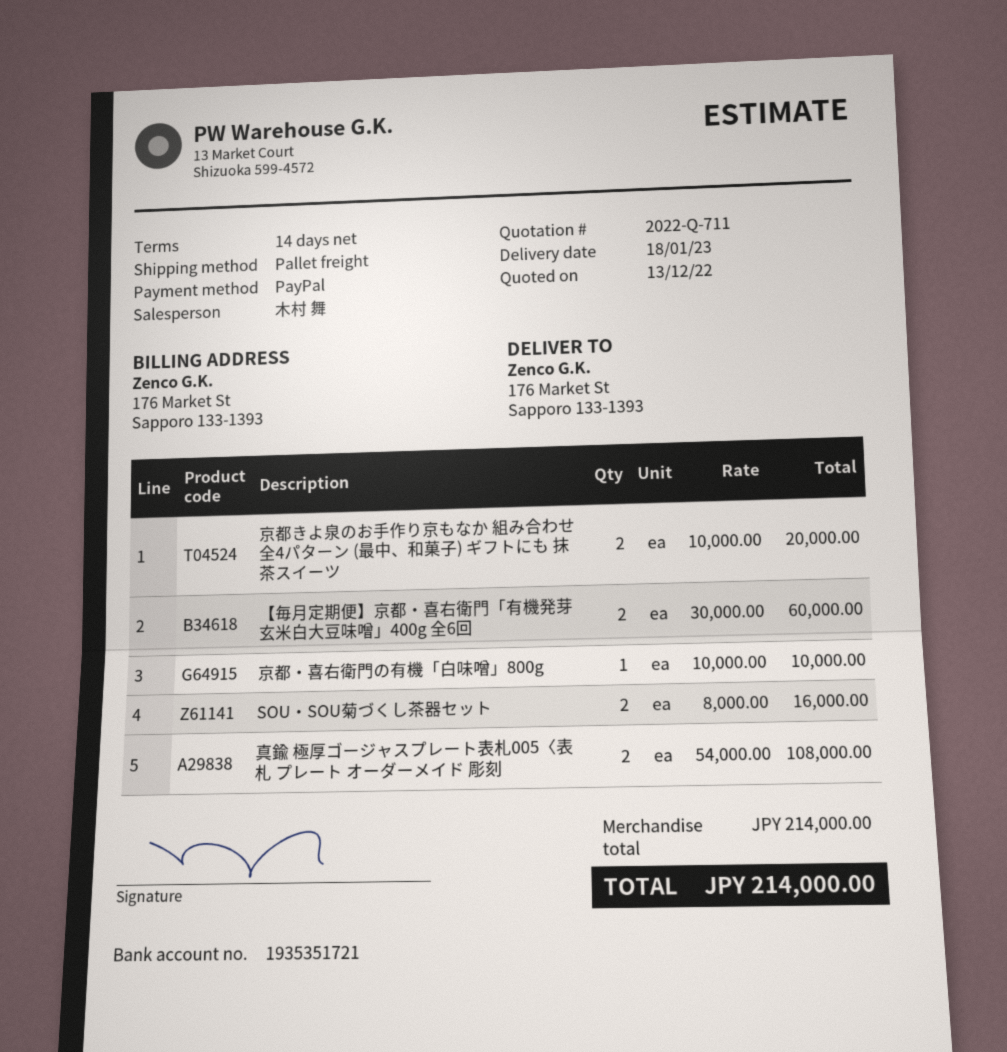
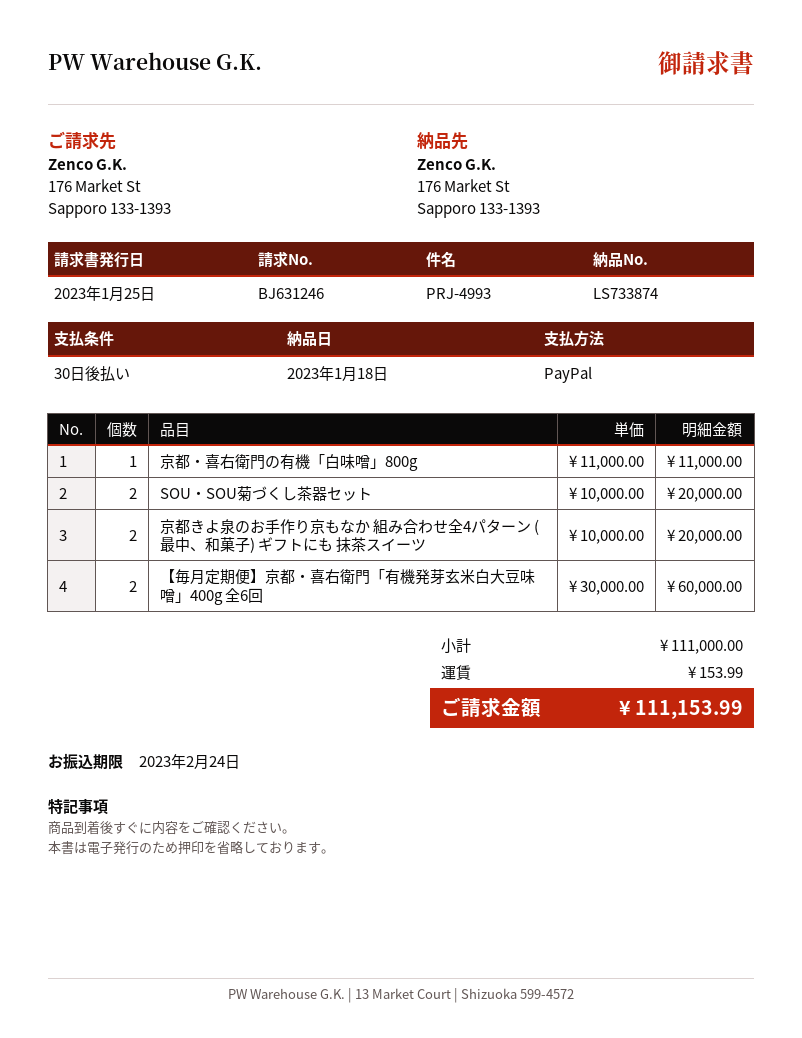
payment terms: 14 days -> 30 days
京都・喜右衛門の有機「白味噌」800g: 1 x 10000.00 = 10000.00 -> 1 x 11000.00 = 11000.00
SOU・SOU菊づくし茶器セット: 2 x 8000.00 = 16000.00 -> 2 x 10000.00 = 20000.00
真鍮 極厚ゴージャスプレート表札005〈表札 プレート オーダーメイド 彫刻: 2 x 54000.00 = 108000.00 -> none
subtotal: 214000.00 -> 111000.00
shipping: none -> 153.99
total: 214000.00 -> 111153.99

